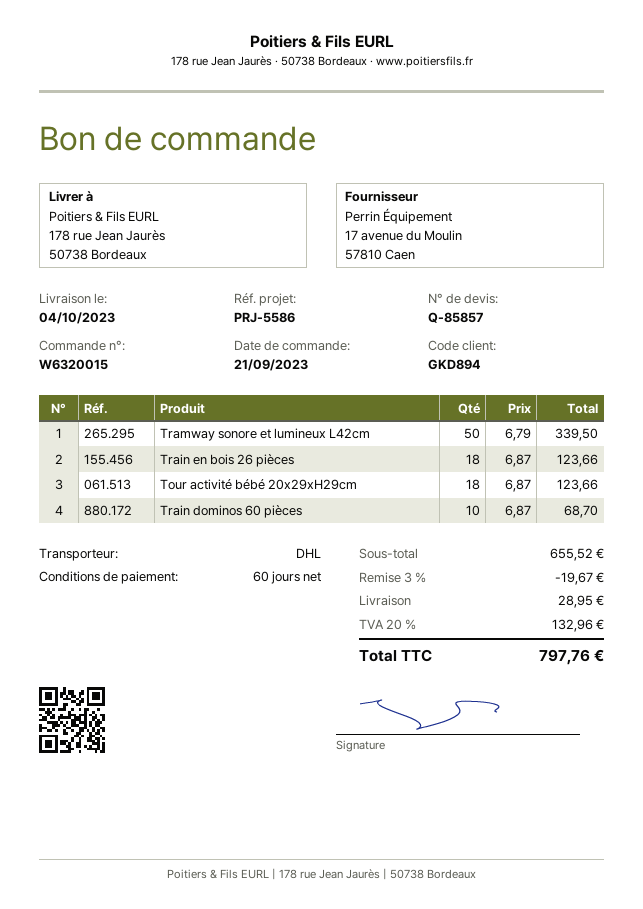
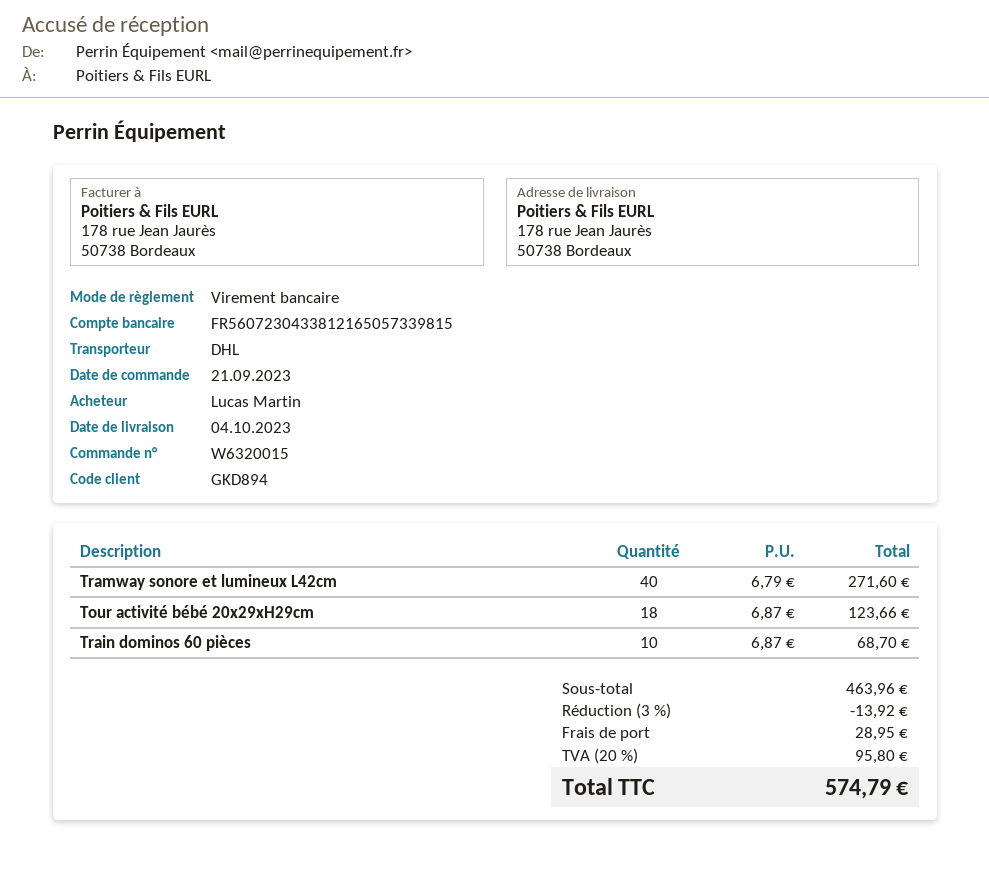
Tramway sonore et lumineux L42cm: 50 x 6.79 = 339.50 -> 40 x 6.79 = 271.60
Train en bois 26 pièces: 18 x 6.87 = 123.66 -> none
subtotal: 655.52 -> 463.96
discount: 3% = 19.67 -> 3% = 13.92
tax: 20% = 132.96 -> 20% = 95.80
total: 797.76 -> 574.79

